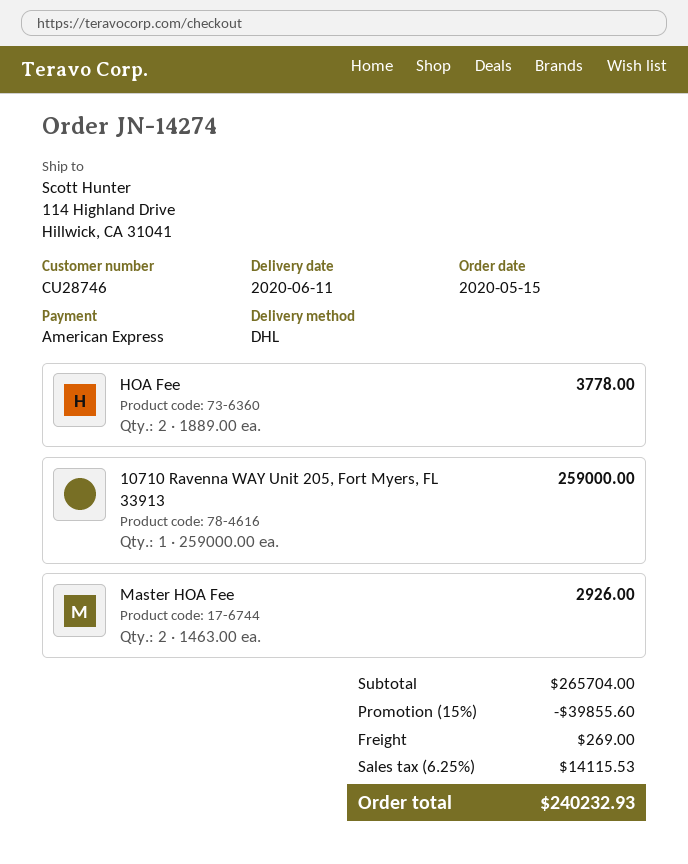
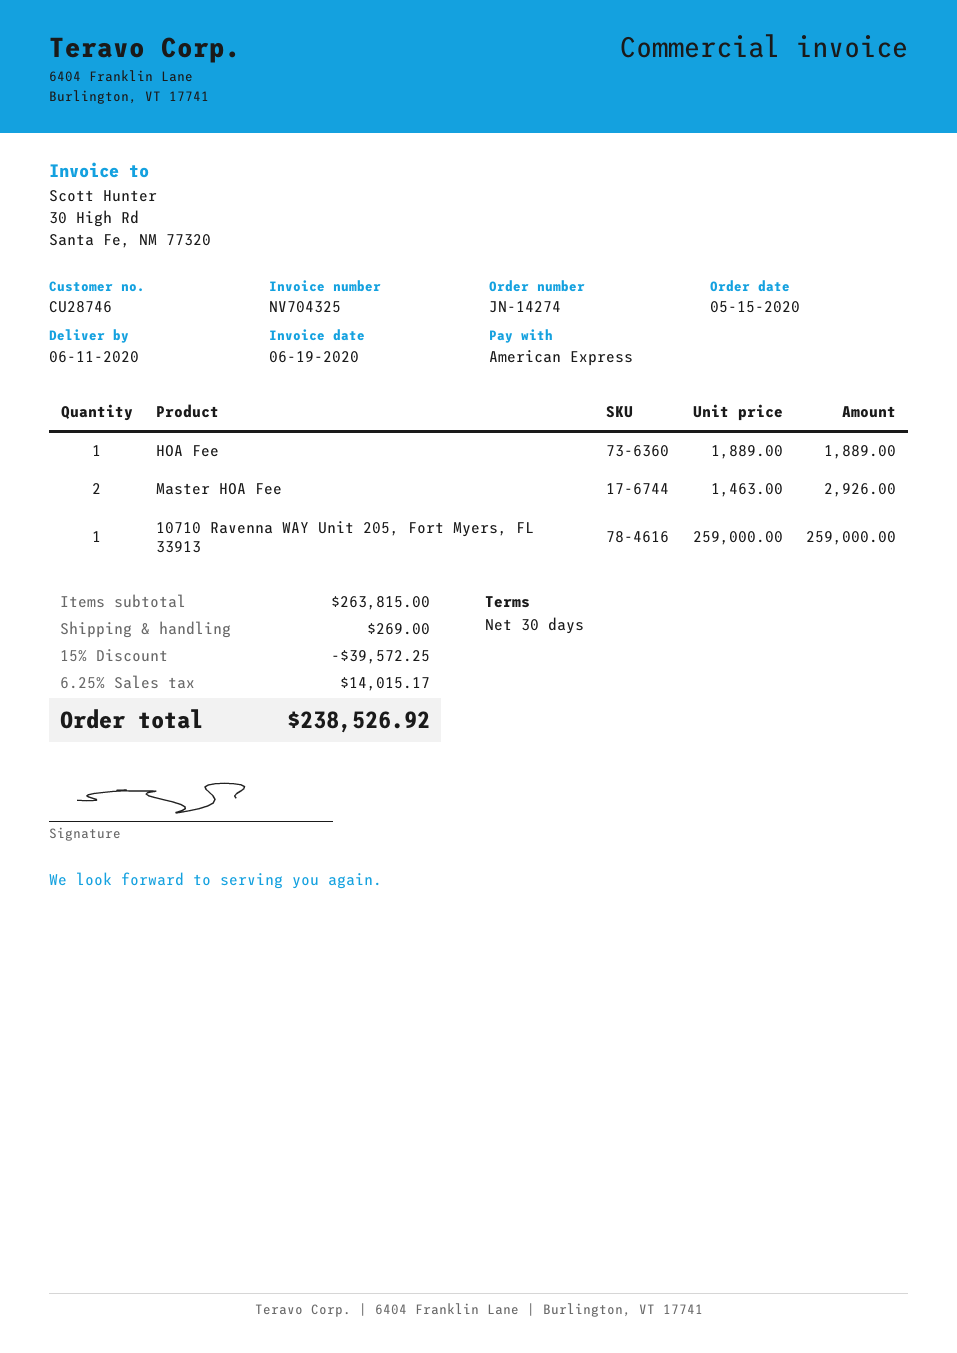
HOA Fee: 2 x 1889.00 = 3778.00 -> 1 x 1889.00 = 1889.00
subtotal: 265704.00 -> 263815.00
discount: 15% = 39855.60 -> 15% = 39572.25
tax: 6.25% = 14115.53 -> 6.25% = 14015.17
total: 240232.93 -> 238526.92

